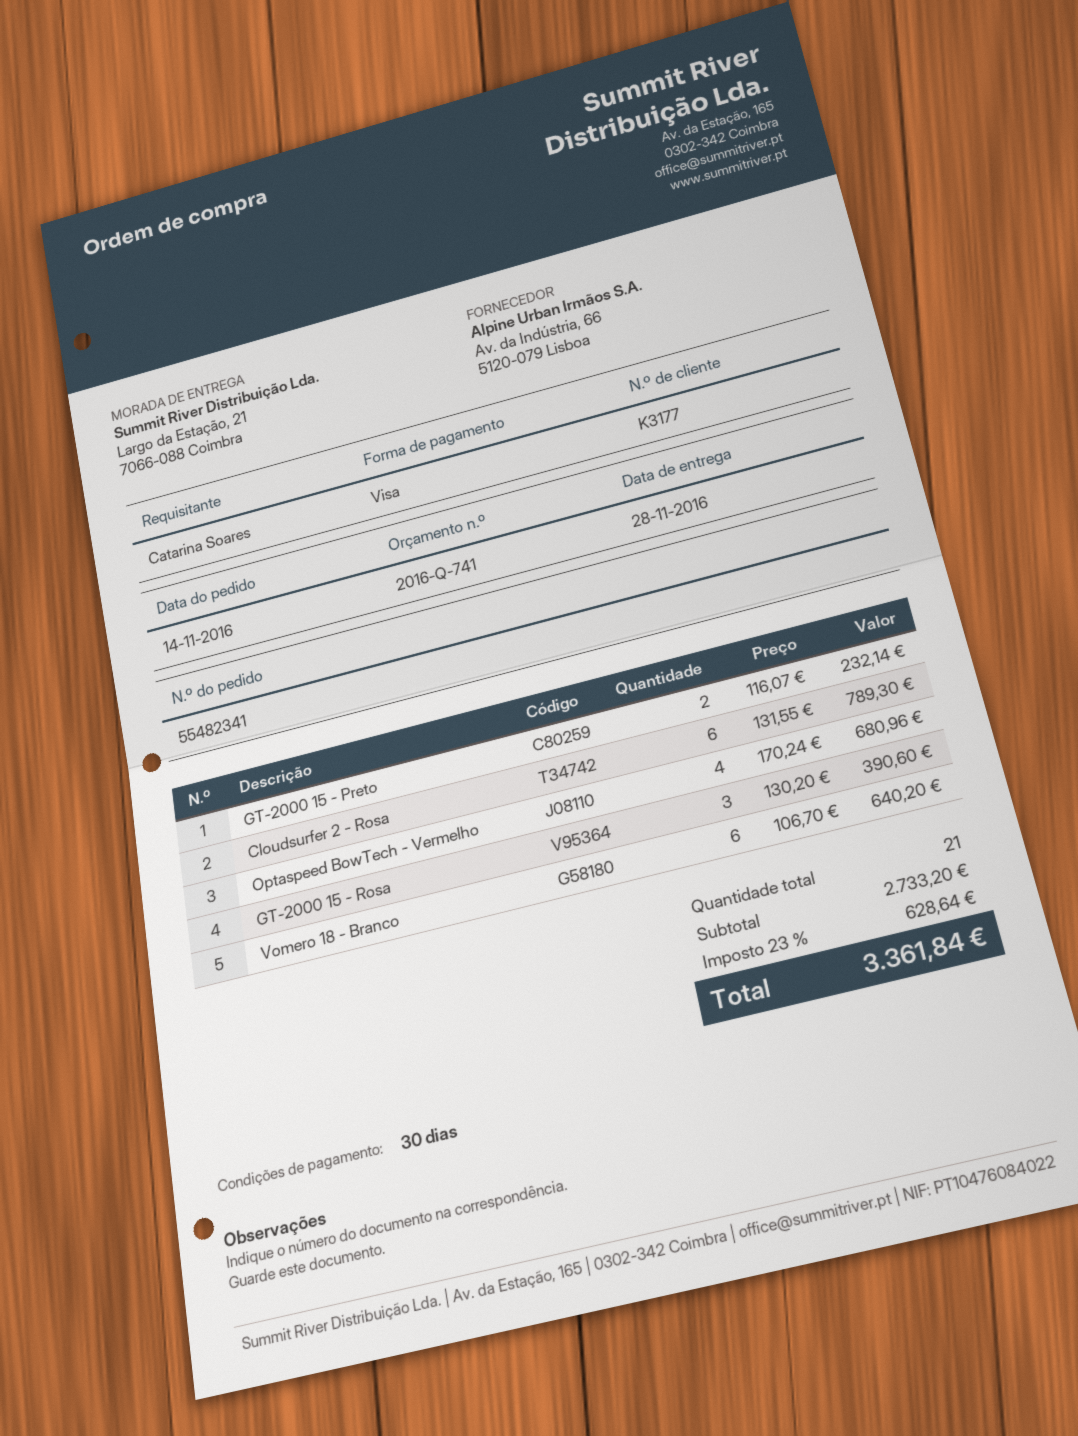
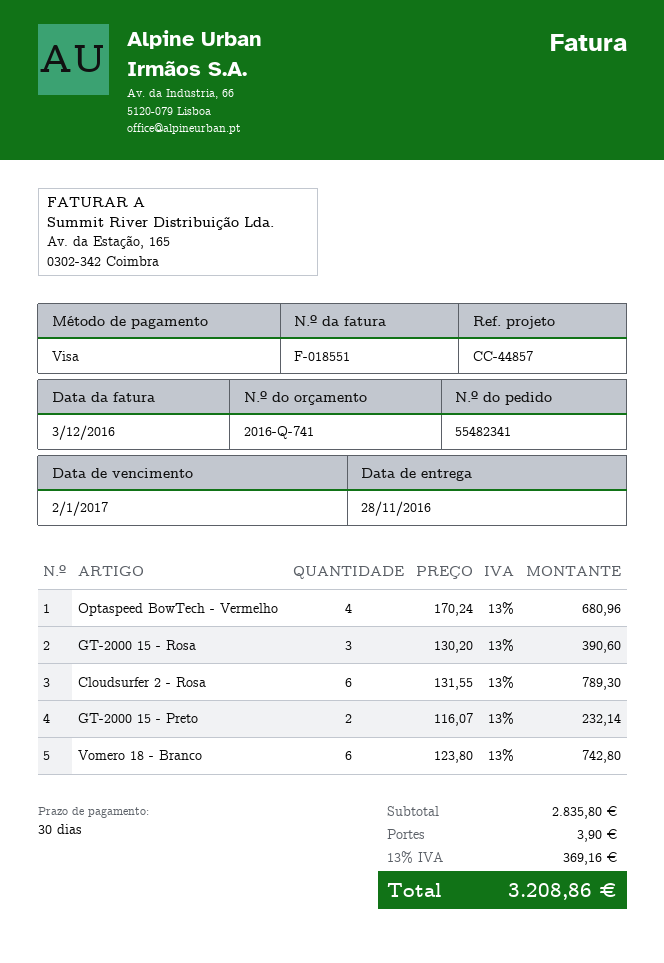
Vomero 18 - Branco: 6 x 106.70 = 640.20 -> 6 x 123.80 = 742.80
subtotal: 2733.20 -> 2835.80
shipping: none -> 3.90
tax: 23% = 628.64 -> 13% = 369.16
total: 3361.84 -> 3208.86

